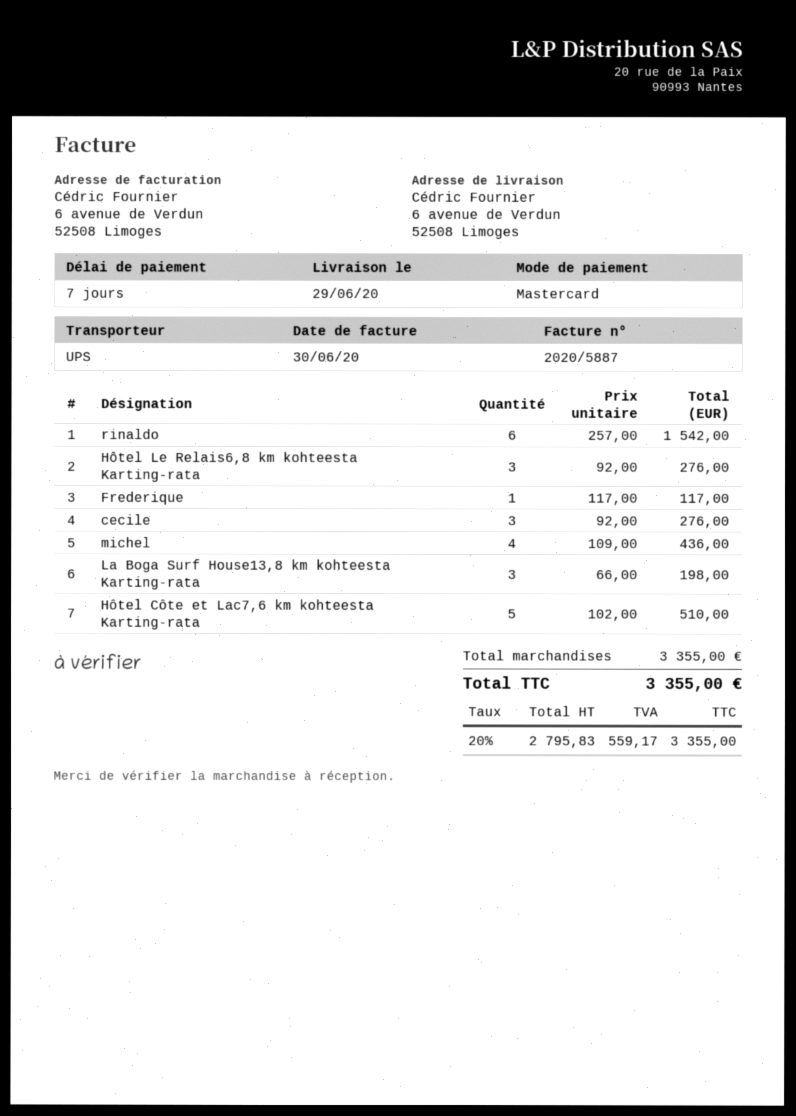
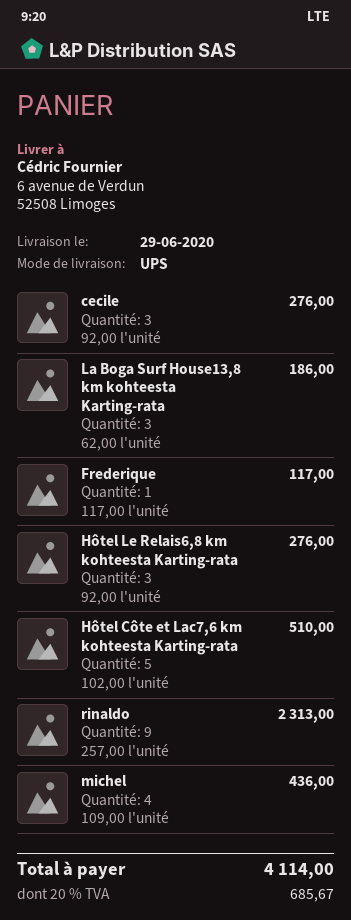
rinaldo: 6 x 257.00 = 1542.00 -> 9 x 257.00 = 2313.00
La Boga Surf House13,8 km kohteesta Karting-rata: 3 x 66.00 = 198.00 -> 3 x 62.00 = 186.00
tax: 20% = 559.17 -> 20% = 685.67
total: 3355.00 -> 4114.00

